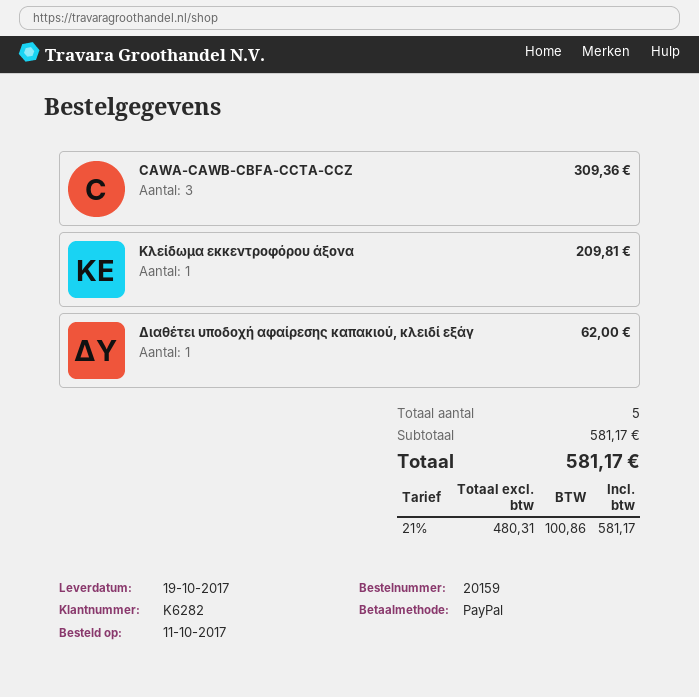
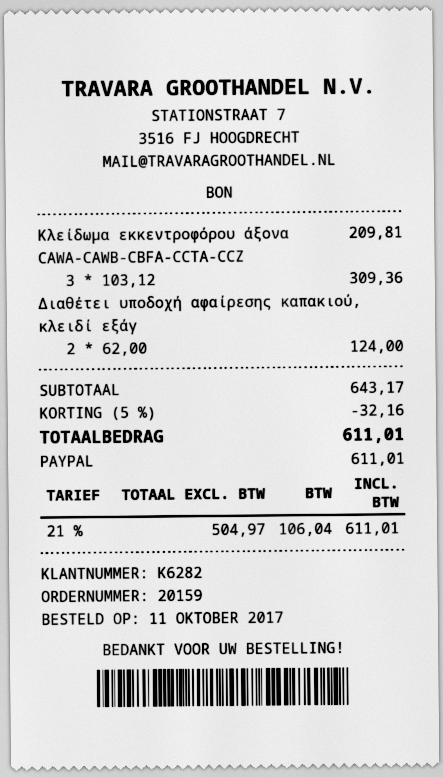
Διαθέτει υποδοχή αφαίρεσης καπακιού, κλειδί εξάγ: 1 for 62.00 -> 2 for 124.00
subtotal: 581.17 -> 643.17
discount: none -> 5% = 32.16
net: 480.31 -> 504.97
tax: 21% = 100.86 -> 21% = 106.04
total: 581.17 -> 611.01

